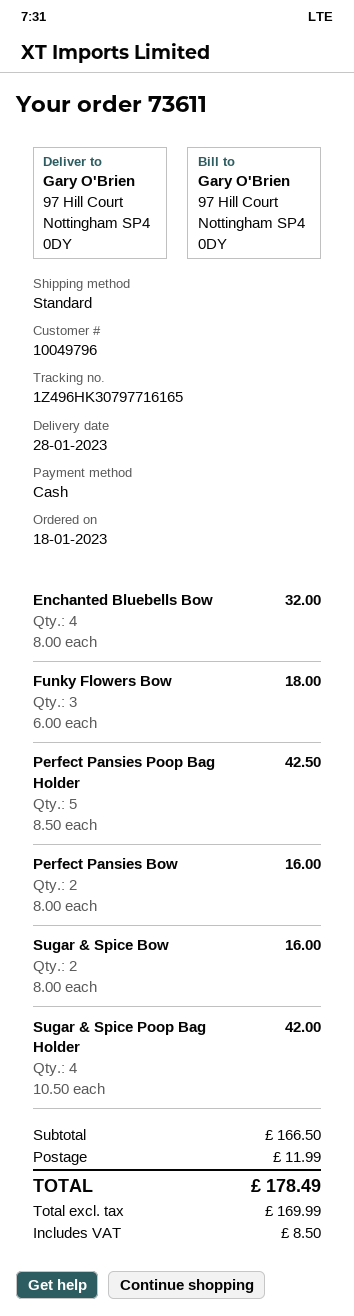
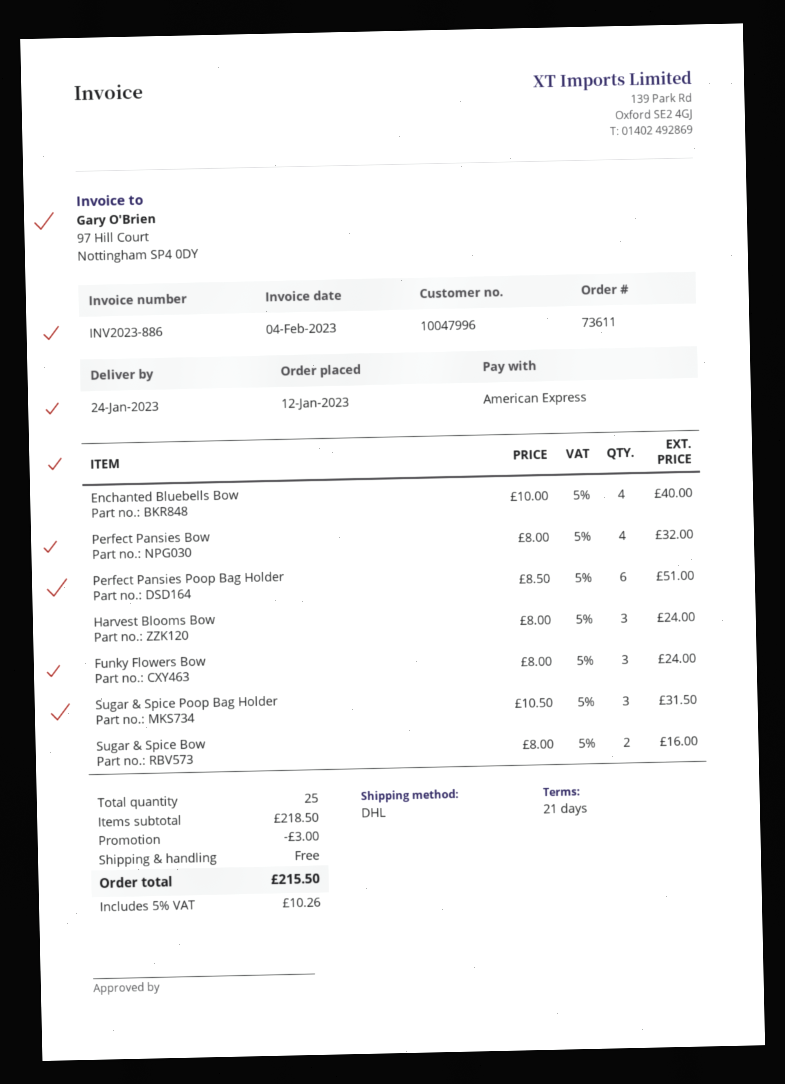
order date: 2023-01-18 -> 2023-01-12
delivery date: 2023-01-28 -> 2023-01-24
customer number: 10049796 -> 10047996
payment method: cash -> American Express
shipping method: standard -> DHL
Enchanted Bluebells Bow: 4 x 8.00 = 32.00 -> 4 x 10.00 = 40.00
Funky Flowers Bow: 3 x 6.00 = 18.00 -> 3 x 8.00 = 24.00
Perfect Pansies Poop Bag Holder: 5 x 8.50 = 42.50 -> 6 x 8.50 = 51.00
Perfect Pansies Bow: 2 x 8.00 = 16.00 -> 4 x 8.00 = 32.00
Sugar & Spice Poop Bag Holder: 4 x 10.50 = 42.00 -> 3 x 10.50 = 31.50
Harvest Blooms Bow: none -> 3 x 8.00 = 24.00
subtotal: 166.50 -> 218.50
discount: none -> 3.00
shipping: 11.99 -> 0.00
tax: 8.50 -> 10.26
total: 178.49 -> 215.50

